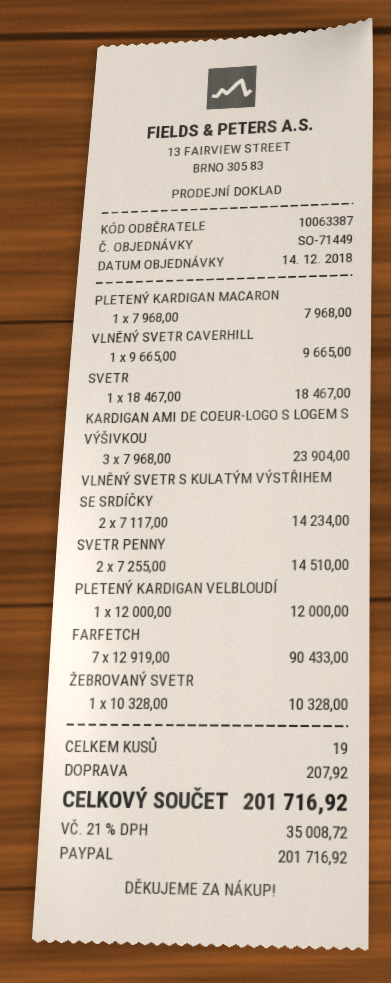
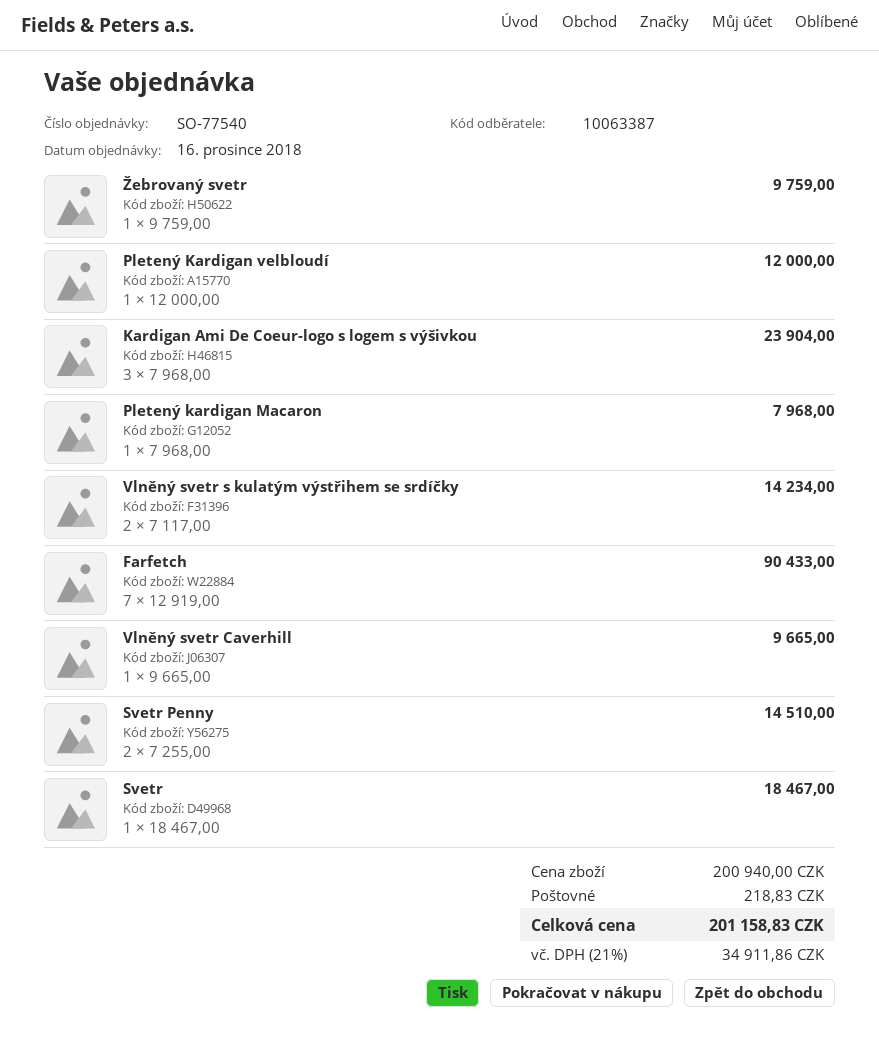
order number: SO-71449 -> SO-77540
order date: 2018-12-14 -> 2018-12-16
ŽEBROVANÝ SVETR: 1 x 10328.00 = 10328.00 -> 1 x 9759.00 = 9759.00
shipping: 207.92 -> 218.83
tax: 21% = 35008.72 -> 21% = 34911.86
total: 201716.92 -> 201158.83

